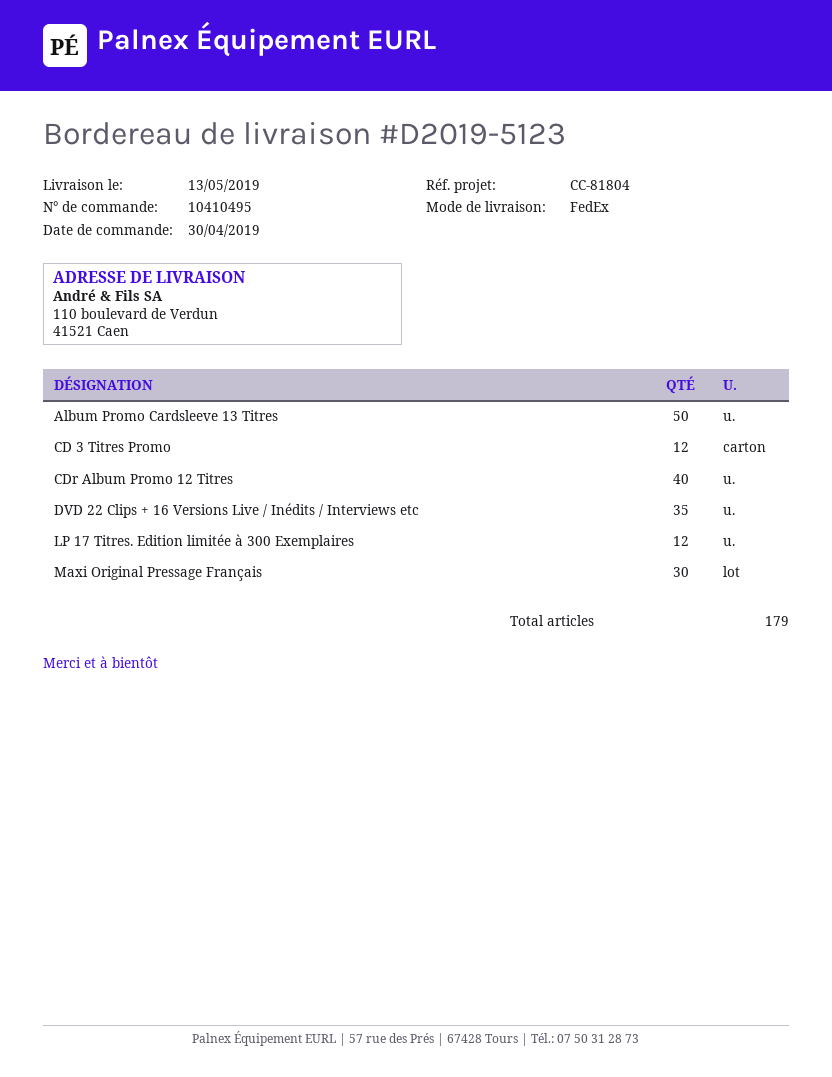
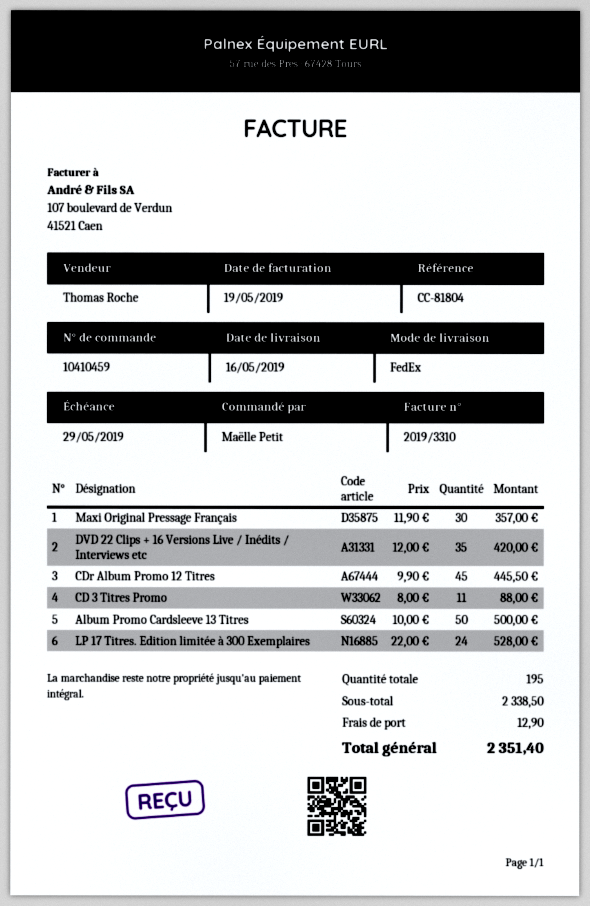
order number: 10410495 -> 10410459
delivery date: 2019-05-13 -> 2019-05-16
CD 3 Titres Promo: 12 -> 11
CDr Album Promo 12 Titres: 40 -> 45
LP 17 Titres. Edition limitée à 300 Exemplaires: 12 -> 24
total quantity: 179 -> 195

